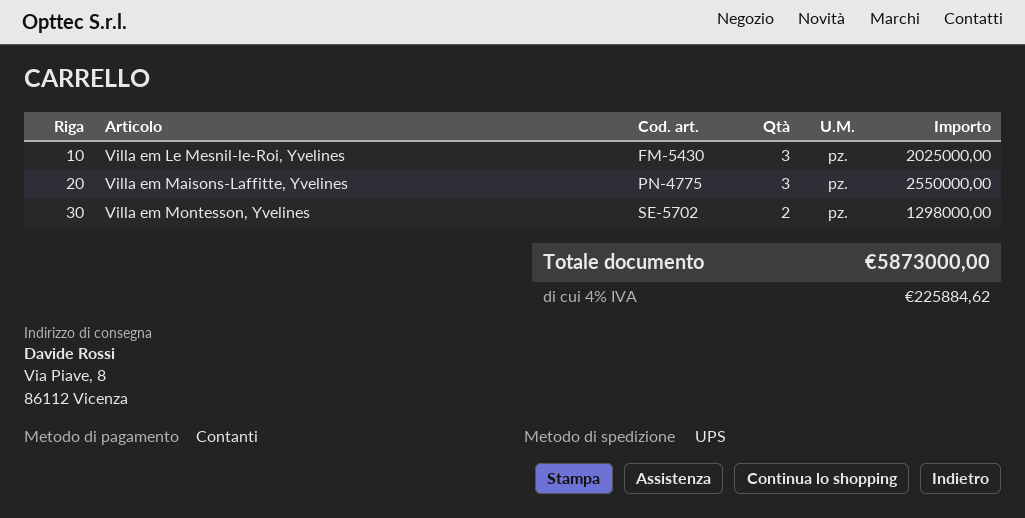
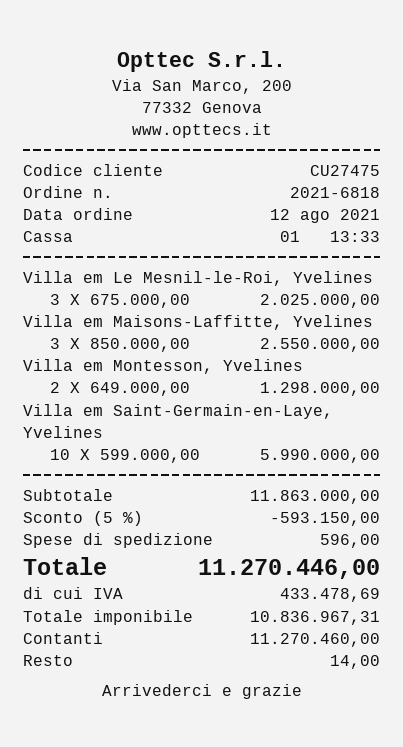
Villa em Saint-Germain-en-Laye, Yvelines: none -> 10 for 5990000.00
discount: none -> 5% = 593150.00
shipping: none -> 596.00
tax: 225884.62 -> 433478.69
total: 5873000.00 -> 11270446.00

